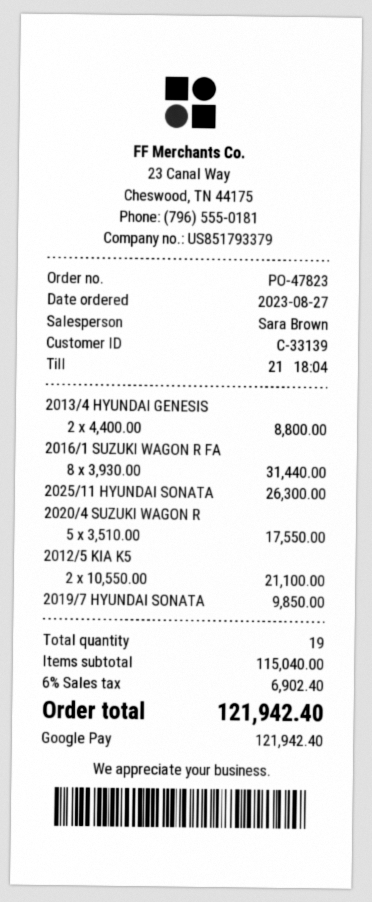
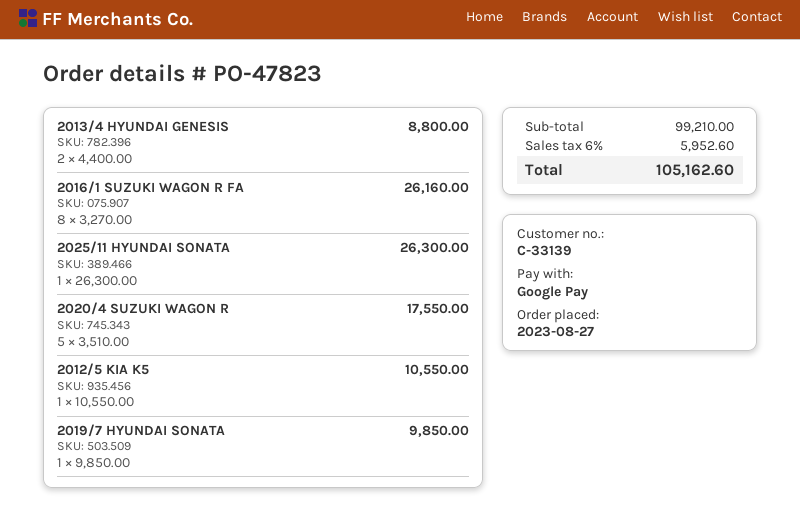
2016/1 SUZUKI WAGON R FA: 8 x 3930.00 = 31440.00 -> 8 x 3270.00 = 26160.00
2012/5 KIA K5: 2 x 10550.00 = 21100.00 -> 1 x 10550.00 = 10550.00
subtotal: 115040.00 -> 99210.00
tax: 6% = 6902.40 -> 6% = 5952.60
total: 121942.40 -> 105162.60

